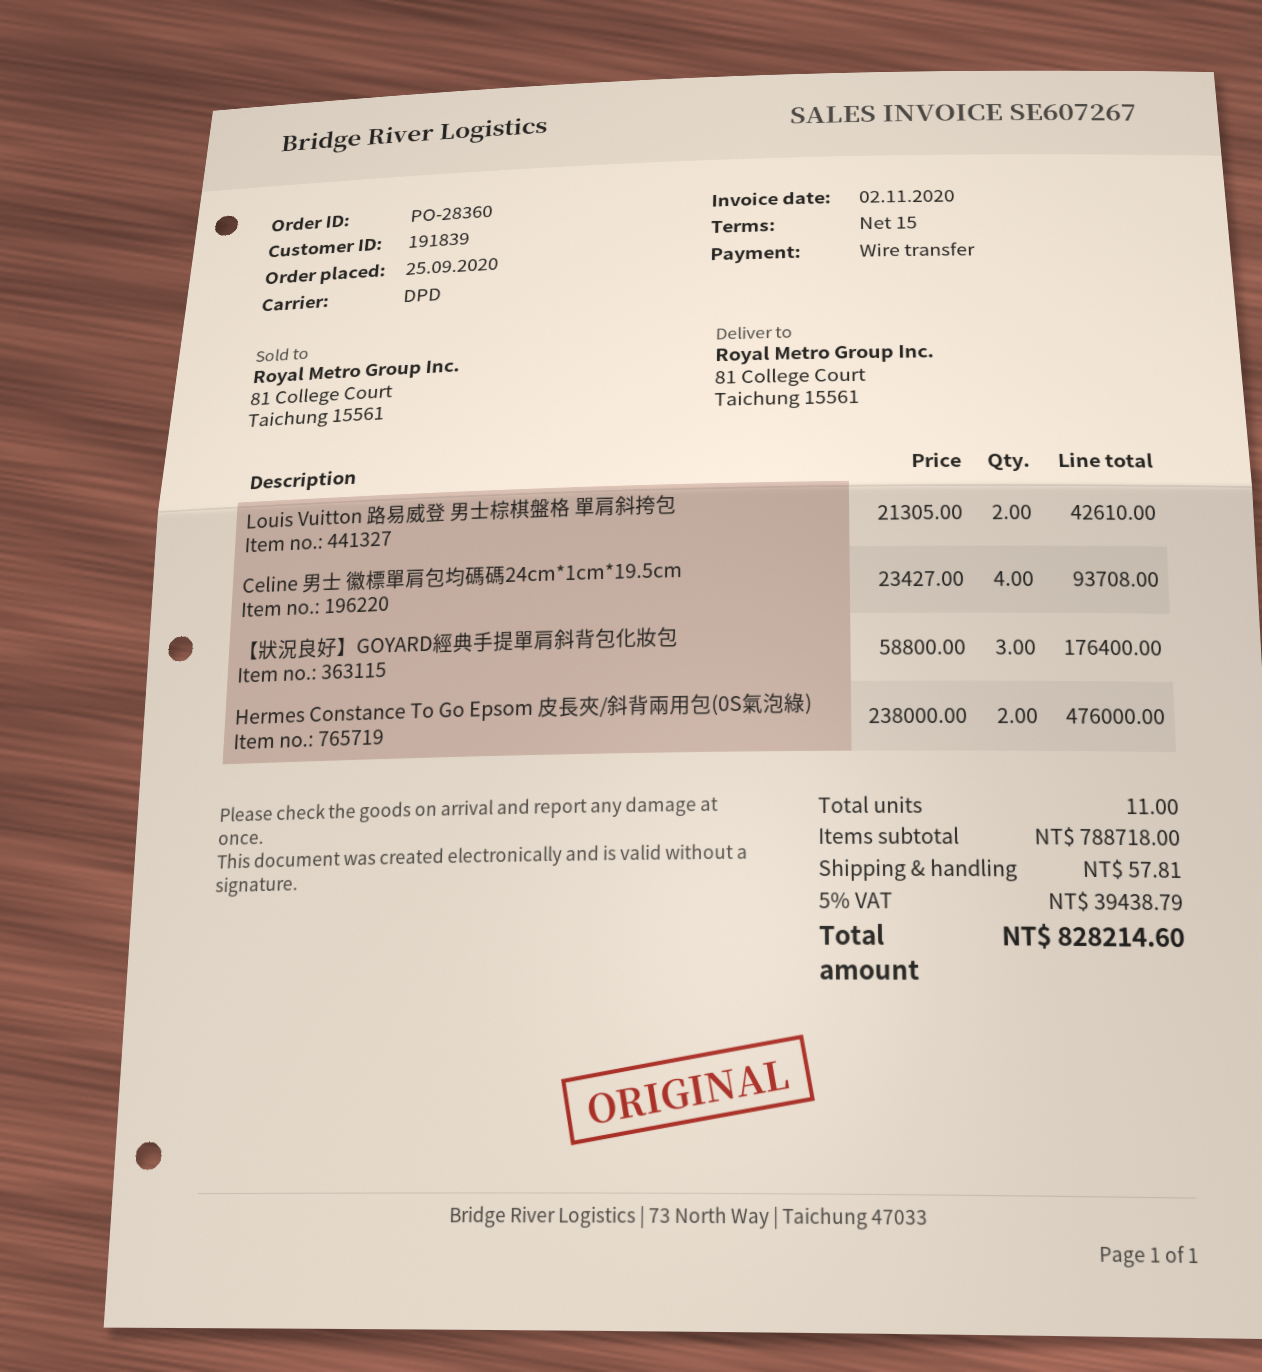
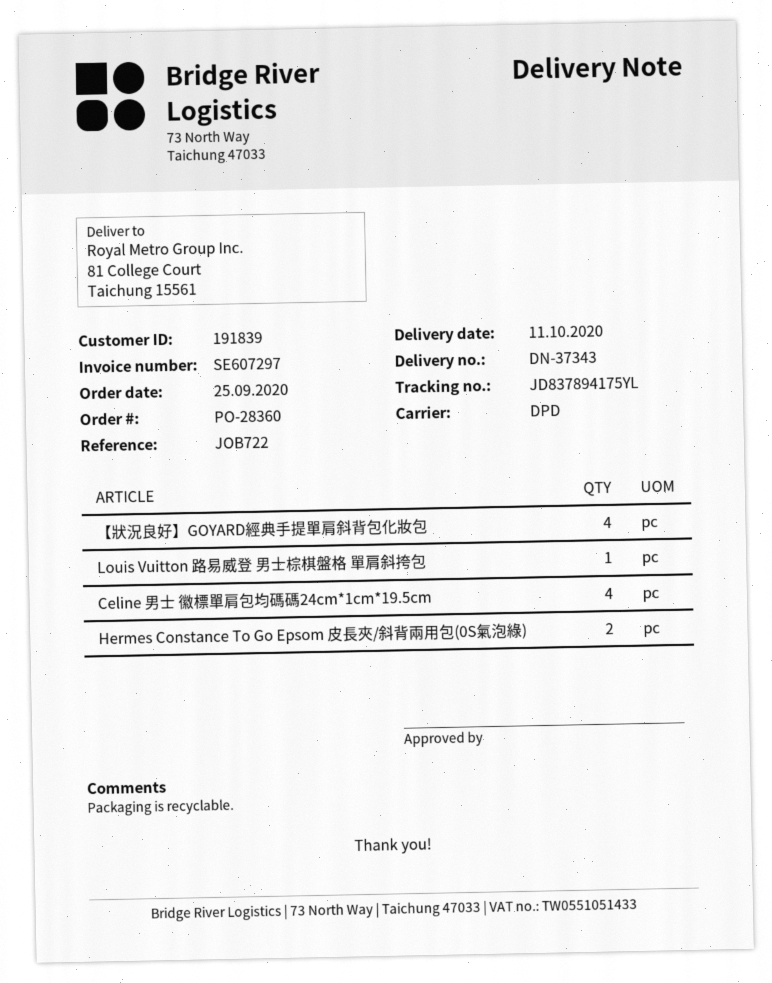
invoice number: SE607267 -> SE607297
Louis Vuitton 路易威登 男士棕棋盤格 單肩斜挎包: 2 -> 1
【狀況良好】GOYARD經典手提單肩斜背包化妝包: 3 -> 4

